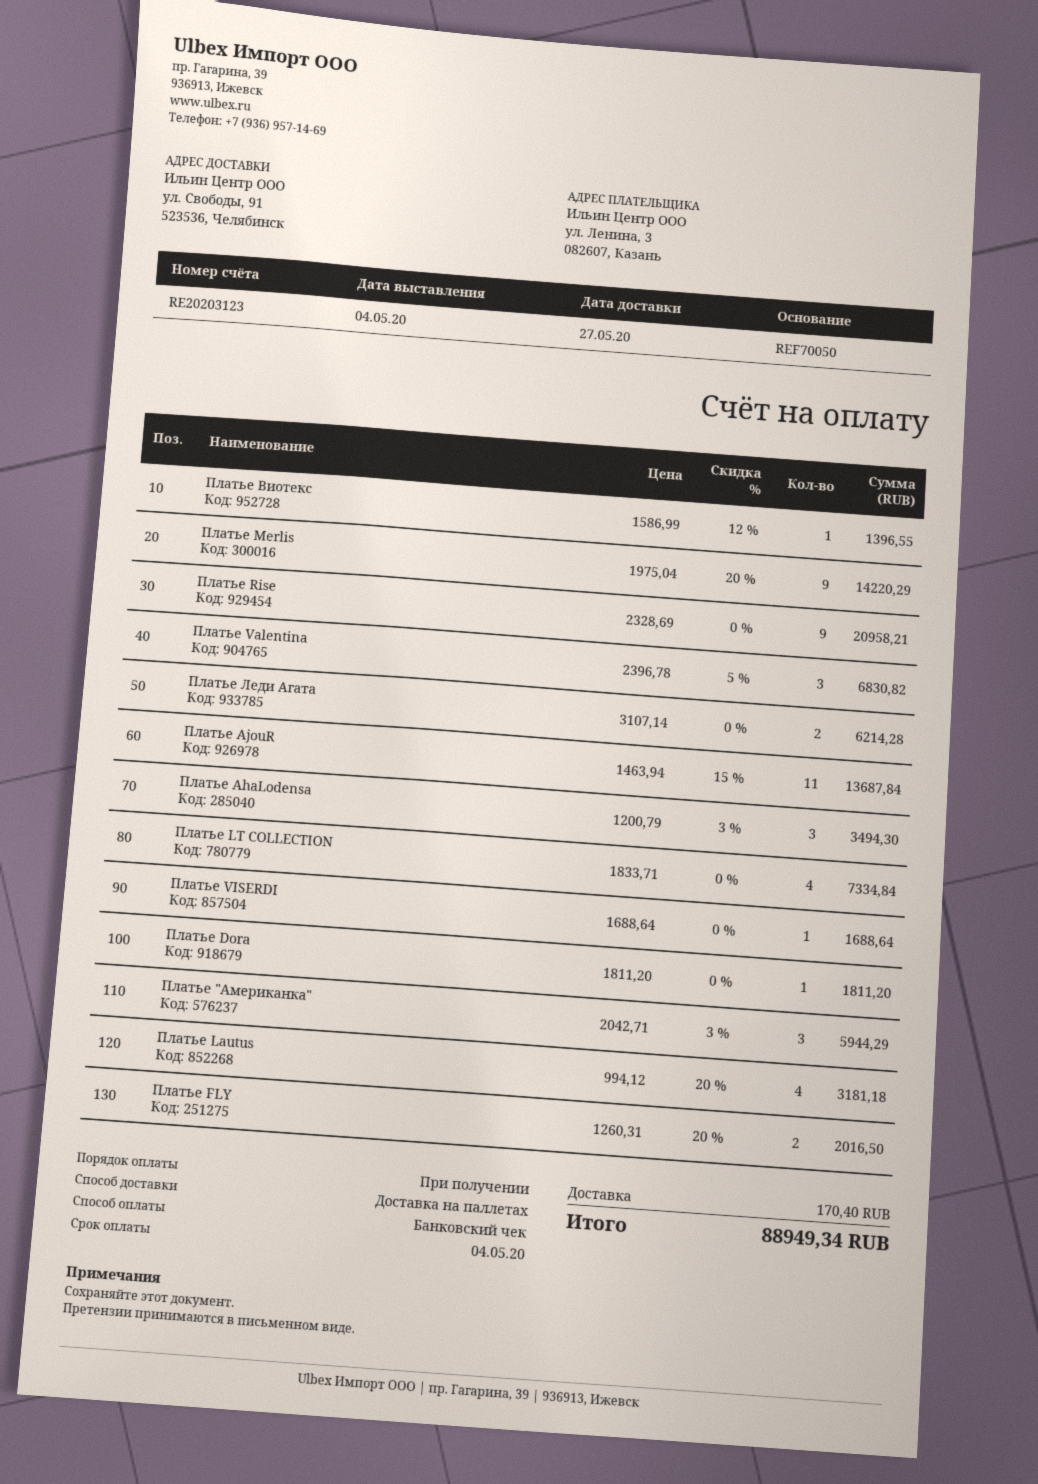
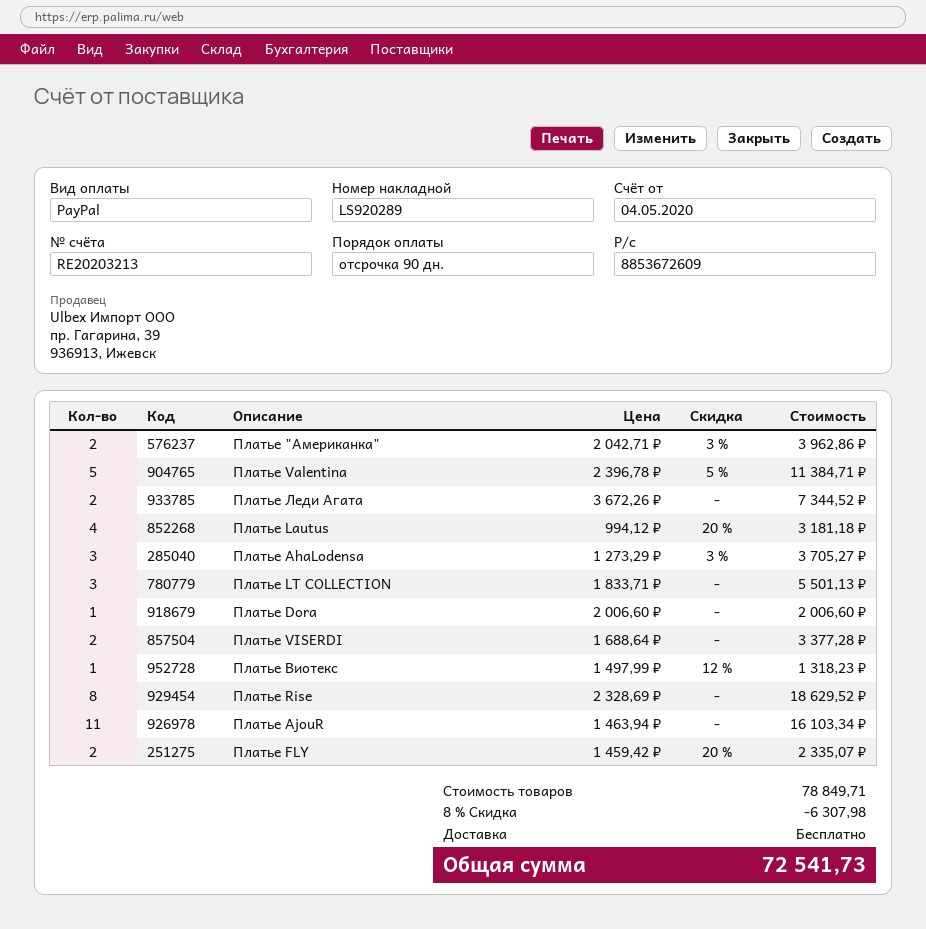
invoice number: RE20203123 -> RE20203213
payment terms: on receipt -> 90 days
payment method: cheque -> PayPal
Платье Виотекс: 1 x 1586.99 - 12% = 1396.55 -> 1 x 1497.99 - 12% = 1318.23
Платье Merlis: 9 x 1975.04 - 20% = 14220.29 -> none
Платье Rise: 9 x 2328.69 = 20958.21 -> 8 x 2328.69 = 18629.52
Платье Valentina: 3 x 2396.78 - 5% = 6830.82 -> 5 x 2396.78 - 5% = 11384.71
Платье Леди Агата: 2 x 3107.14 = 6214.28 -> 2 x 3672.26 = 7344.52
Платье AjouR: 11 x 1463.94 - 15% = 13687.84 -> 11 x 1463.94 = 16103.34
Платье AhaLodensa: 3 x 1200.79 - 3% = 3494.30 -> 3 x 1273.29 - 3% = 3705.27
Платье LT COLLECTION: 4 x 1833.71 = 7334.84 -> 3 x 1833.71 = 5501.13
Платье VISERDI: 1 x 1688.64 = 1688.64 -> 2 x 1688.64 = 3377.28
Платье Dora: 1 x 1811.20 = 1811.20 -> 1 x 2006.60 = 2006.60
Платье "Американка": 3 x 2042.71 - 3% = 5944.29 -> 2 x 2042.71 - 3% = 3962.86
Платье FLY: 2 x 1260.31 - 20% = 2016.50 -> 2 x 1459.42 - 20% = 2335.07
discount: none -> 8% = 6307.98
shipping: 170.40 -> 0.00
total: 88949.34 -> 72541.73

